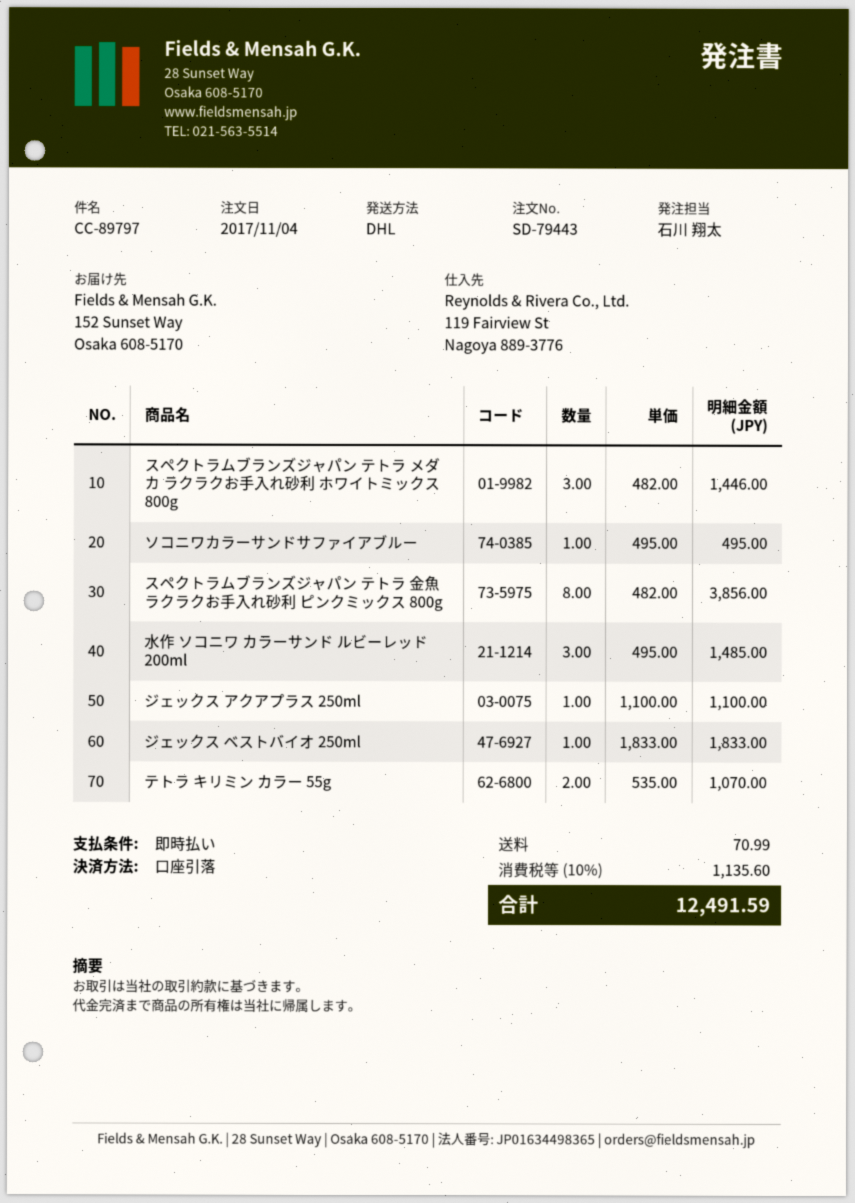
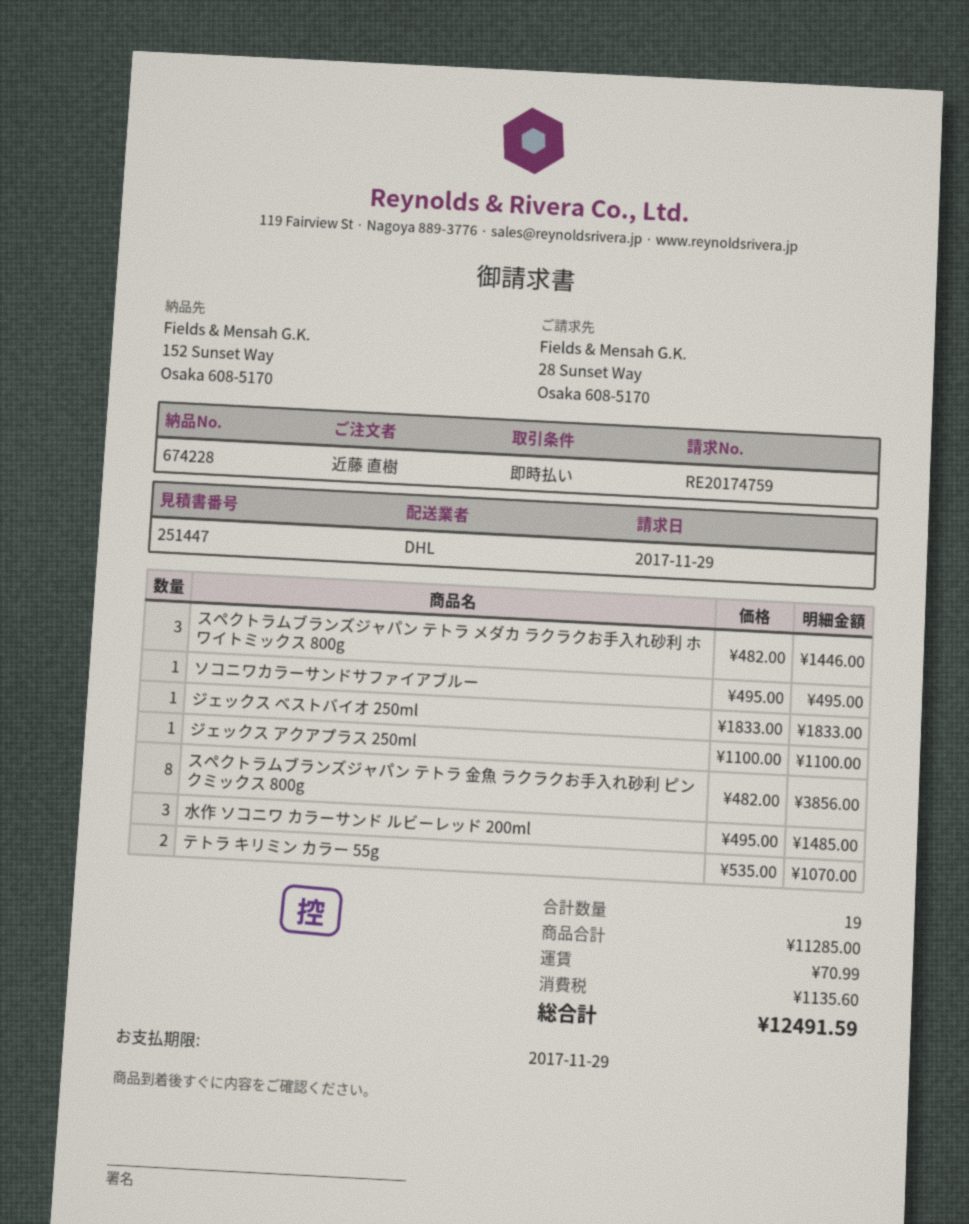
ordered by: 石川 翔太 -> 近藤 直樹

